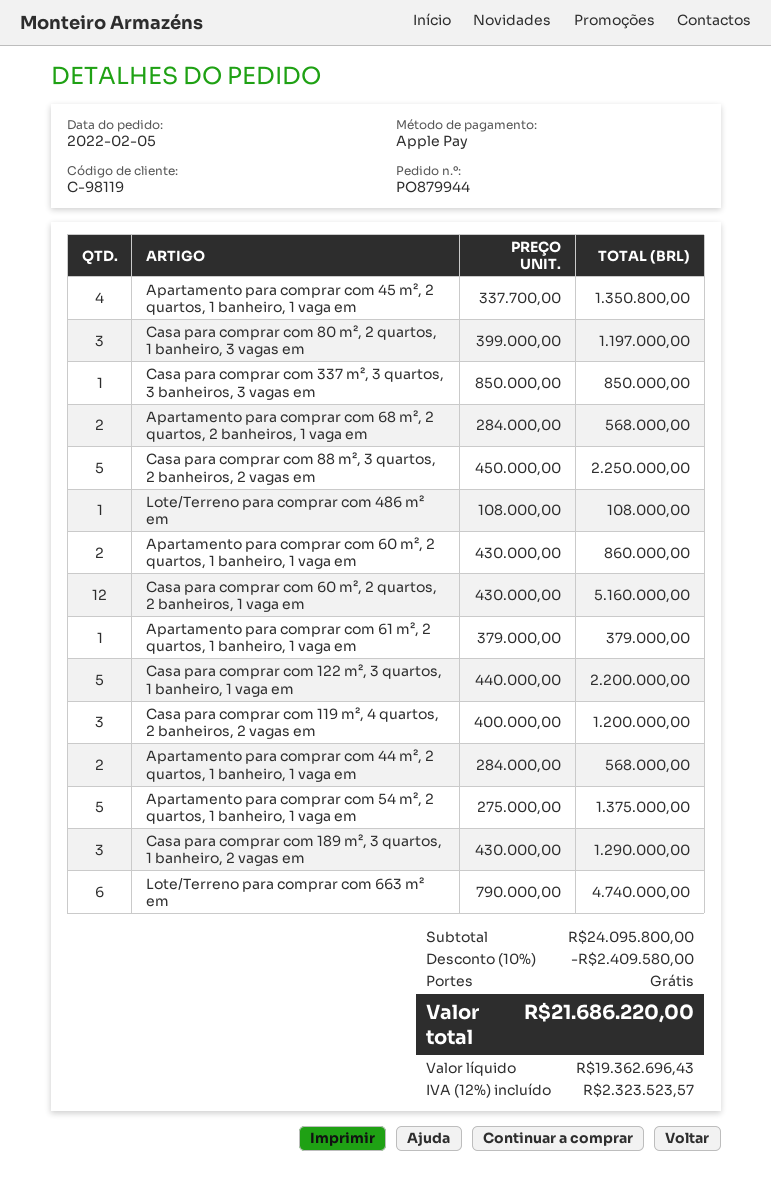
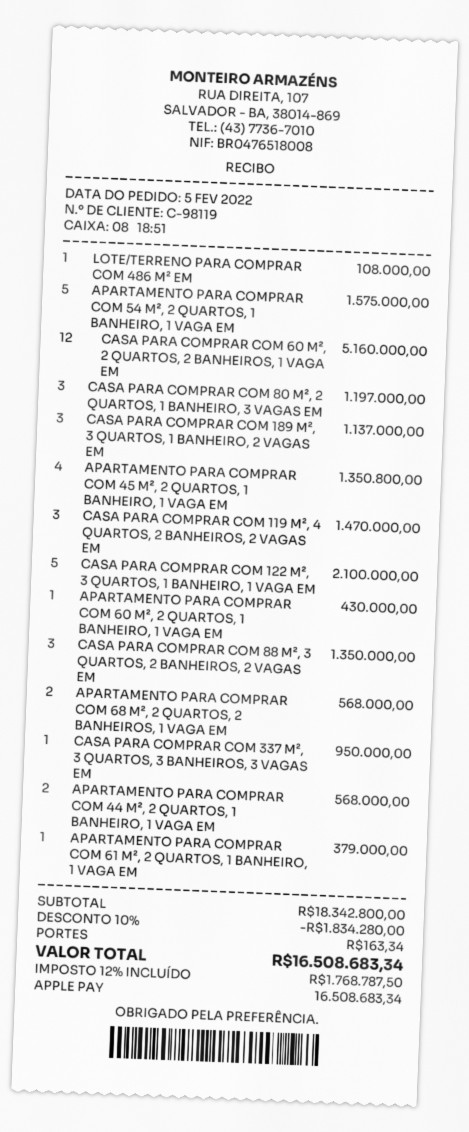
Casa para comprar com 337 m², 3 quartos, 3 banheiros, 3 vagas em: 1 for 850000.00 -> 1 for 950000.00
Casa para comprar com 88 m², 3 quartos, 2 banheiros, 2 vagas em: 5 for 2250000.00 -> 3 for 1350000.00
Apartamento para comprar com 60 m², 2 quartos, 1 banheiro, 1 vaga em: 2 for 860000.00 -> 1 for 430000.00
Casa para comprar com 122 m², 3 quartos, 1 banheiro, 1 vaga em: 5 for 2200000.00 -> 5 for 2100000.00
Casa para comprar com 119 m², 4 quartos, 2 banheiros, 2 vagas em: 3 for 1200000.00 -> 3 for 1470000.00
Apartamento para comprar com 54 m², 2 quartos, 1 banheiro, 1 vaga em: 5 for 1375000.00 -> 5 for 1575000.00
Casa para comprar com 189 m², 3 quartos, 1 banheiro, 2 vagas em: 3 for 1290000.00 -> 3 for 1137000.00
Lote/Terreno para comprar com 663 m² em: 6 for 4740000.00 -> none
subtotal: 24095800.00 -> 18342800.00
discount: 10% = 2409580.00 -> 10% = 1834280.00
shipping: 0.00 -> 163.34
tax: 12% = 2323523.57 -> 12% = 1768787.50
total: 21686220.00 -> 16508683.34

